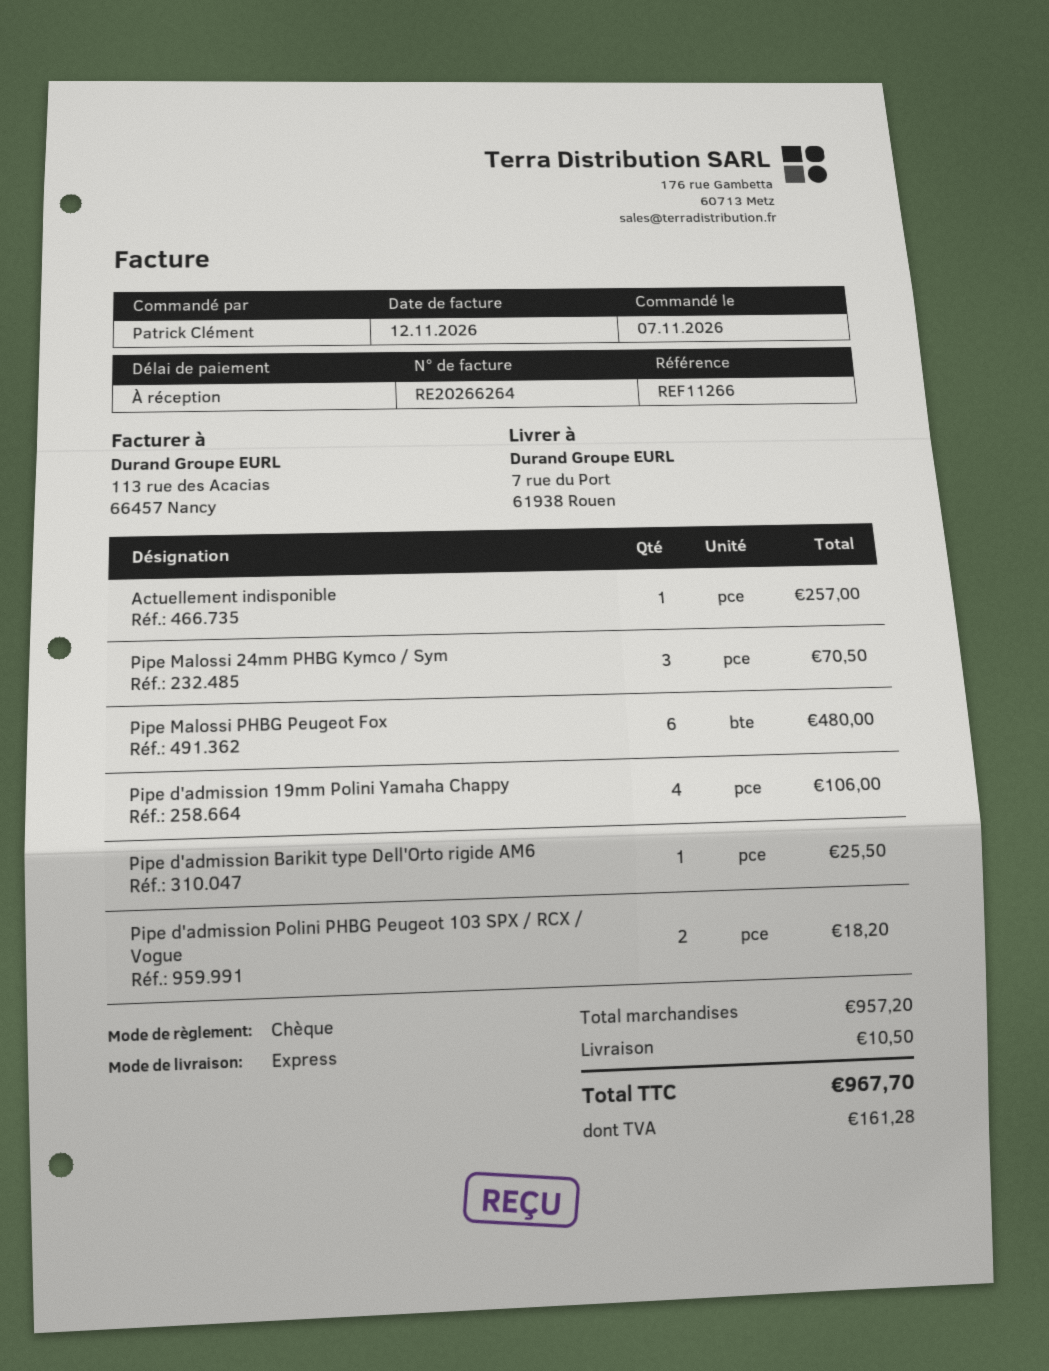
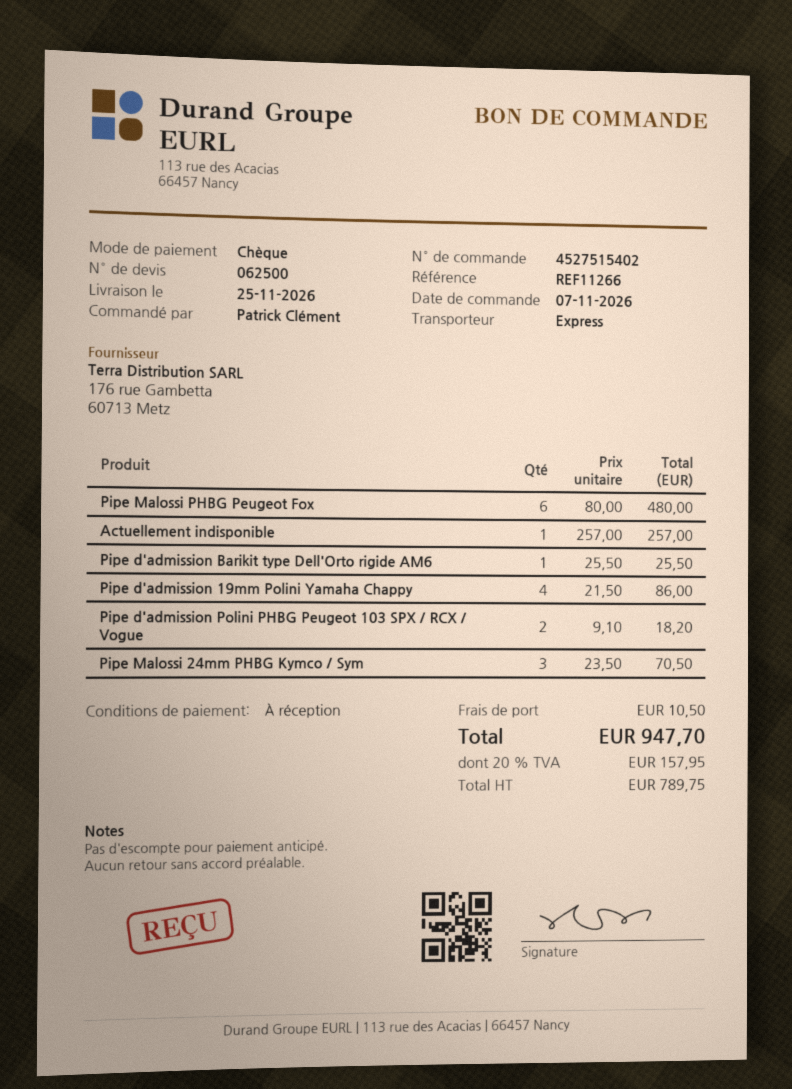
Pipe d'admission 19mm Polini Yamaha Chappy: 4 for 106.00 -> 4 for 86.00
tax: 161.28 -> 157.95
total: 967.70 -> 947.70

